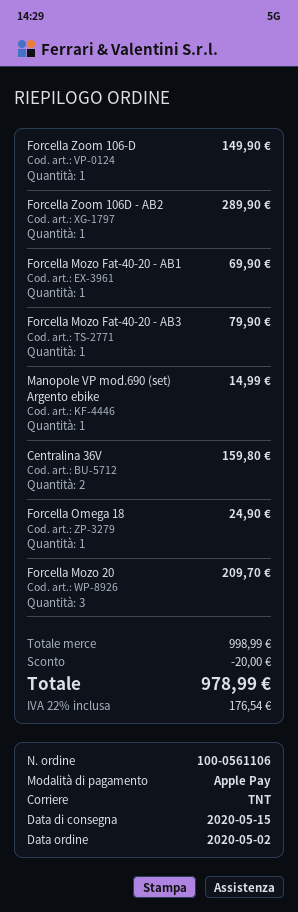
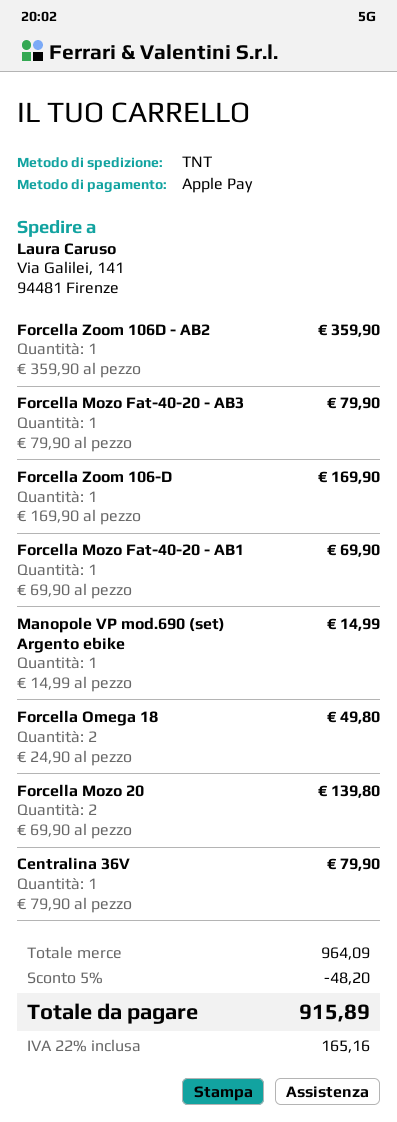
Forcella Zoom 106-D: 1 for 149.90 -> 1 for 169.90
Forcella Zoom 106D - AB2: 1 for 289.90 -> 1 for 359.90
Centralina 36V: 2 for 159.80 -> 1 for 79.90
Forcella Omega 18: 1 for 24.90 -> 2 for 49.80
Forcella Mozo 20: 3 for 209.70 -> 2 for 139.80
subtotal: 998.99 -> 964.09
discount: 20.00 -> 48.20
tax: 22% = 176.54 -> 22% = 165.16
total: 978.99 -> 915.89

